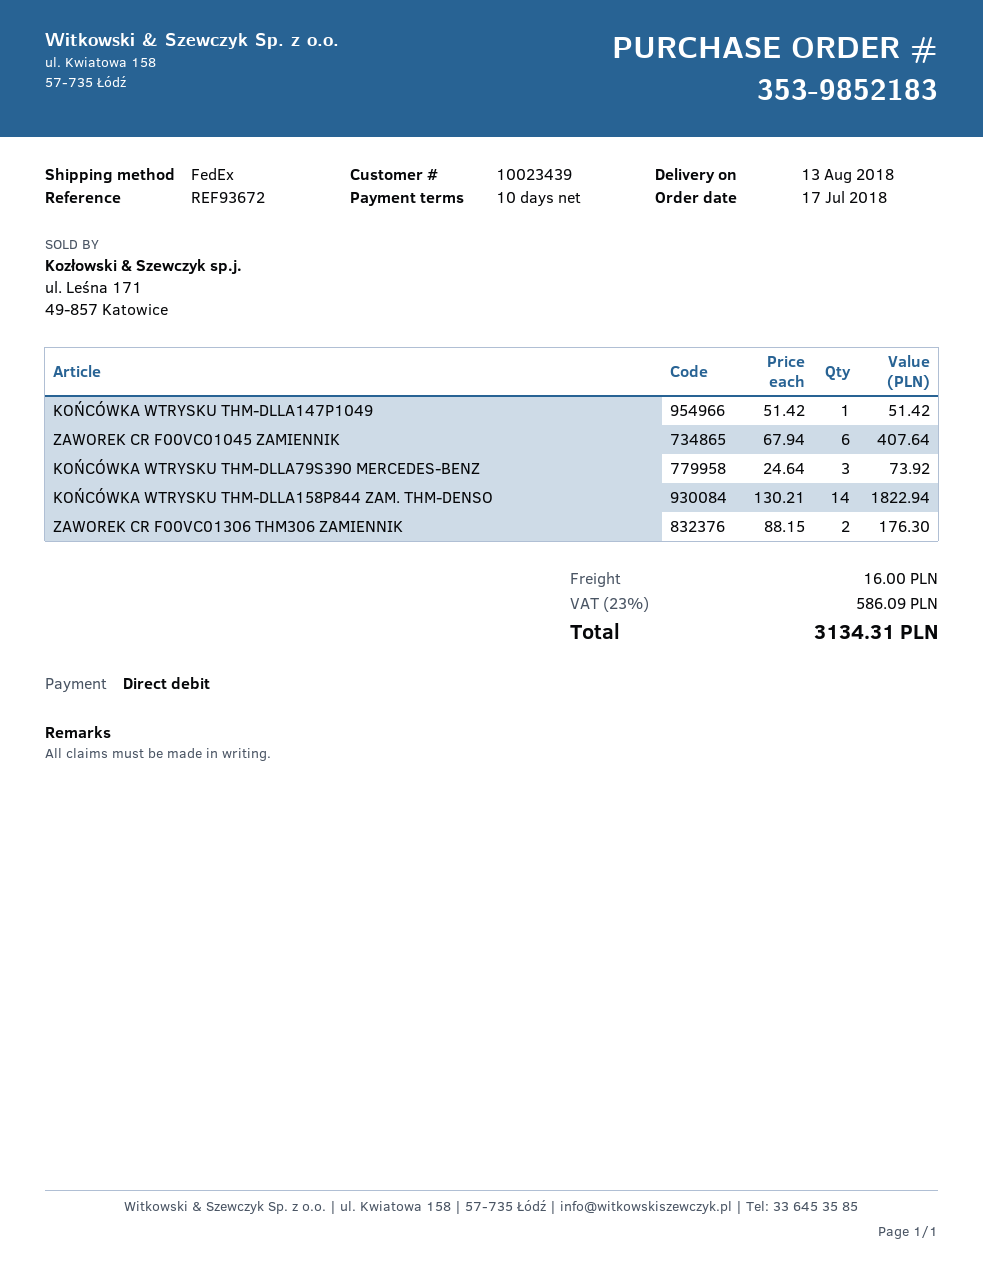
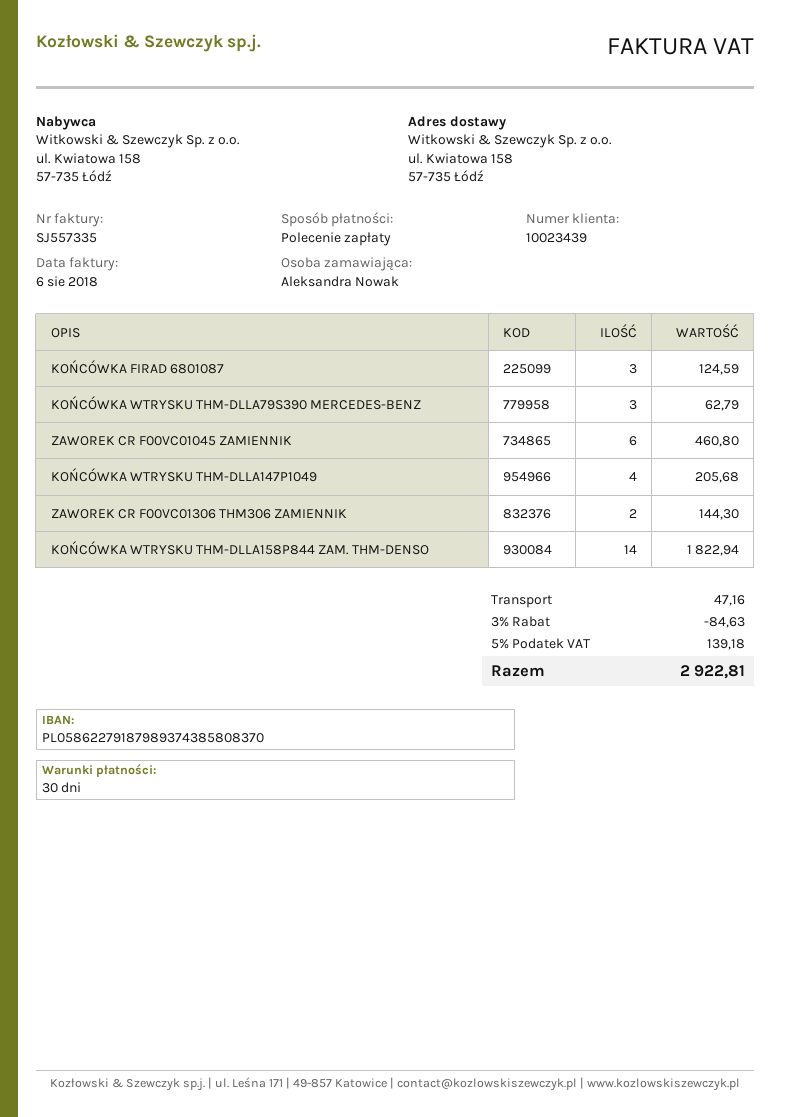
payment terms: 10 days -> 30 days
KOŃCÓWKA WTRYSKU THM-DLLA147P1049: 1 for 51.42 -> 4 for 205.68
ZAWOREK CR F00VC01045 ZAMIENNIK: 6 for 407.64 -> 6 for 460.80
KOŃCÓWKA WTRYSKU THM-DLLA79S390 MERCEDES-BENZ: 3 for 73.92 -> 3 for 62.79
ZAWOREK CR F00VC01306 THM306 ZAMIENNIK: 2 for 176.30 -> 2 for 144.30
KOŃCÓWKA FIRAD 6801087: none -> 3 for 124.59
discount: none -> 3% = 84.63
shipping: 16.00 -> 47.16
tax: 23% = 586.09 -> 5% = 139.18
total: 3134.31 -> 2922.81

